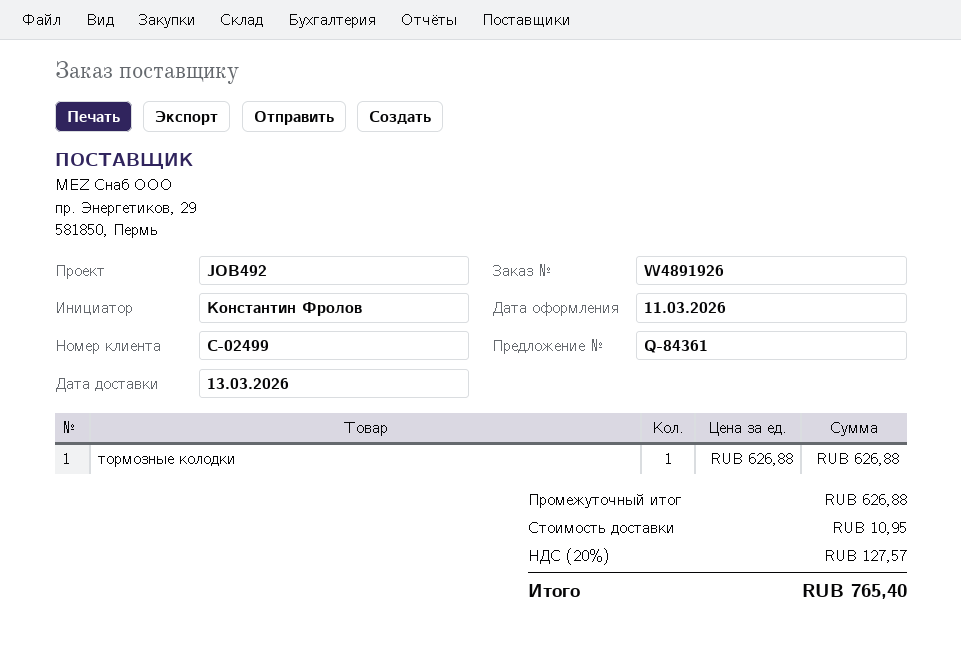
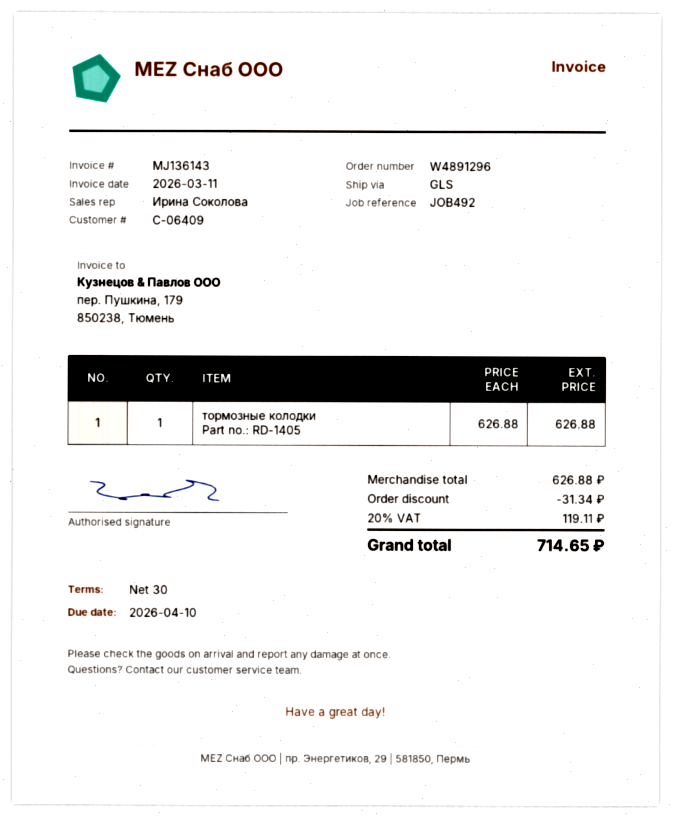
order number: W4891926 -> W4891296
customer number: C-02499 -> C-06409
discount: none -> 31.34
shipping: 10.95 -> none
tax: 20% = 127.57 -> 20% = 119.11
total: 765.40 -> 714.65

